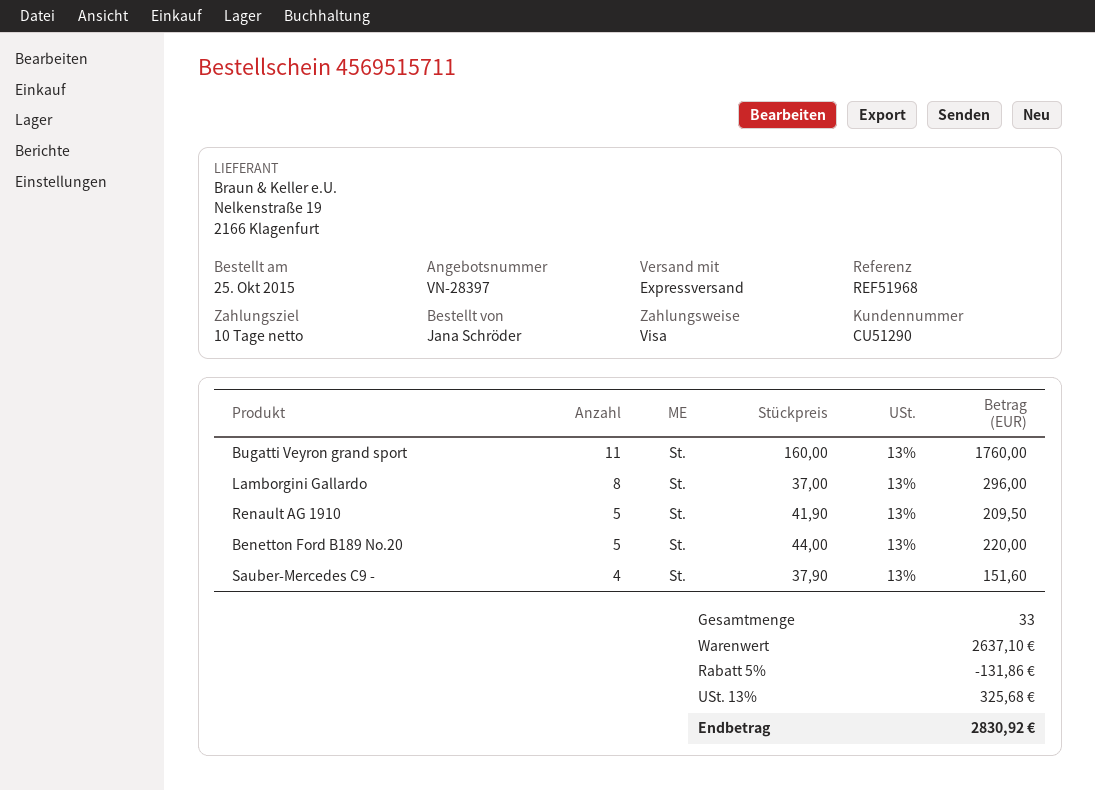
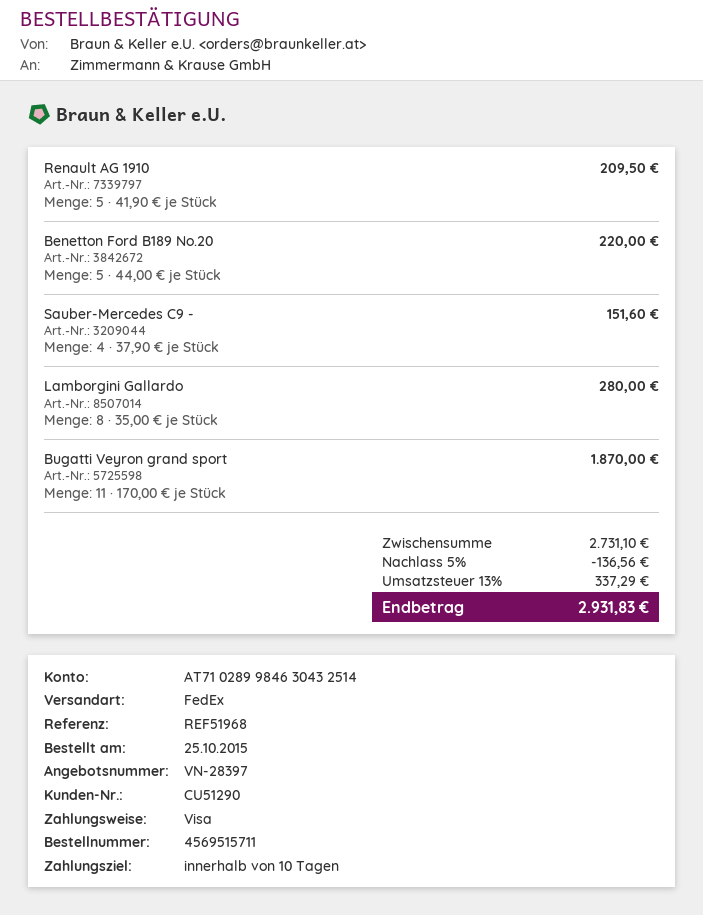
shipping method: express -> FedEx
Bugatti Veyron grand sport: 11 x 160.00 = 1760.00 -> 11 x 170.00 = 1870.00
Lamborgini Gallardo: 8 x 37.00 = 296.00 -> 8 x 35.00 = 280.00
subtotal: 2637.10 -> 2731.10
discount: 5% = 131.86 -> 5% = 136.56
tax: 13% = 325.68 -> 13% = 337.29
total: 2830.92 -> 2931.83

